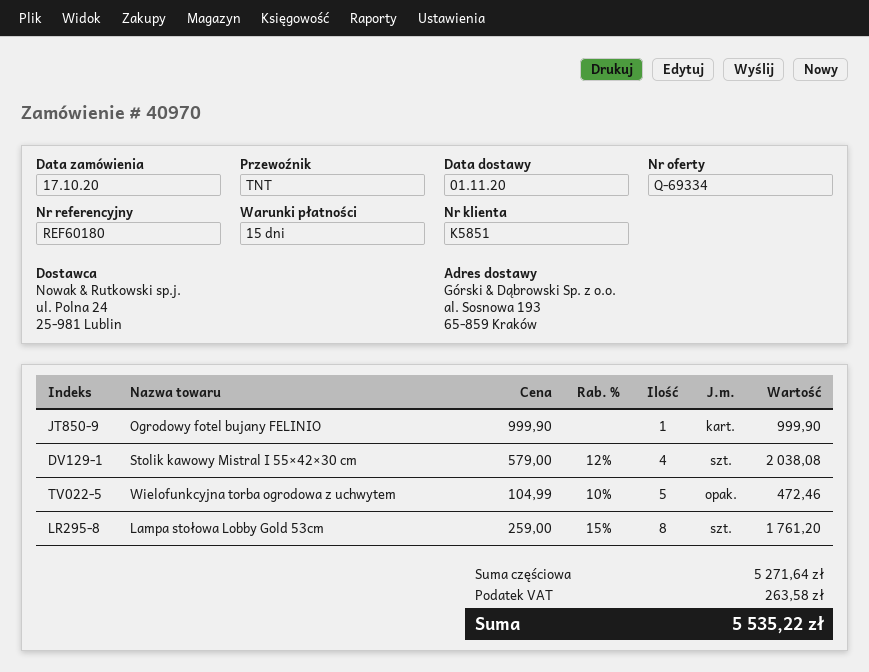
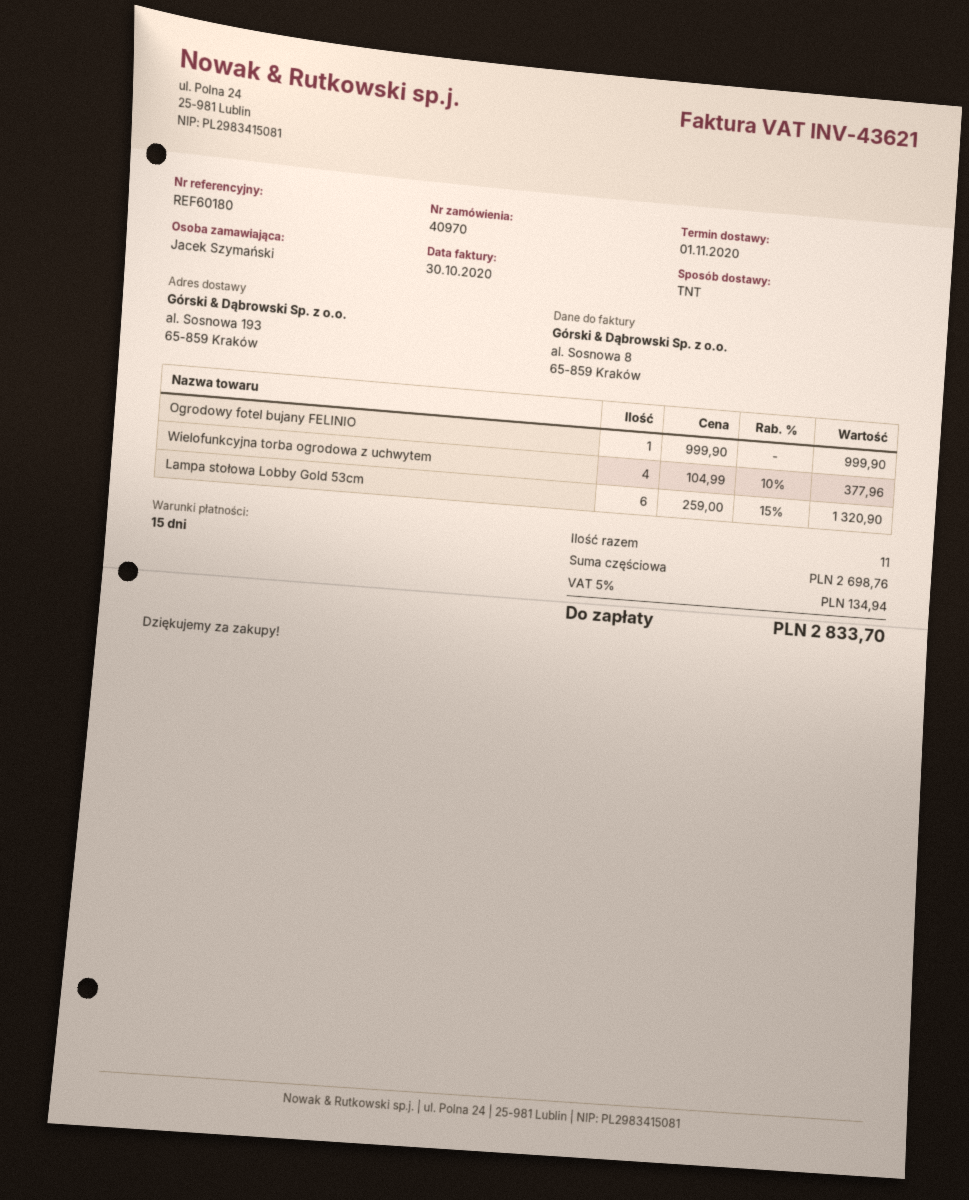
Stolik kawowy Mistral I 55×42×30 cm: 4 x 579.00 - 12% = 2038.08 -> none
Wielofunkcyjna torba ogrodowa z uchwytem: 5 x 104.99 - 10% = 472.46 -> 4 x 104.99 - 10% = 377.96
Lampa stołowa Lobby Gold 53cm: 8 x 259.00 - 15% = 1761.20 -> 6 x 259.00 - 15% = 1320.90
subtotal: 5271.64 -> 2698.76
tax: 263.58 -> 134.94
total: 5535.22 -> 2833.70

